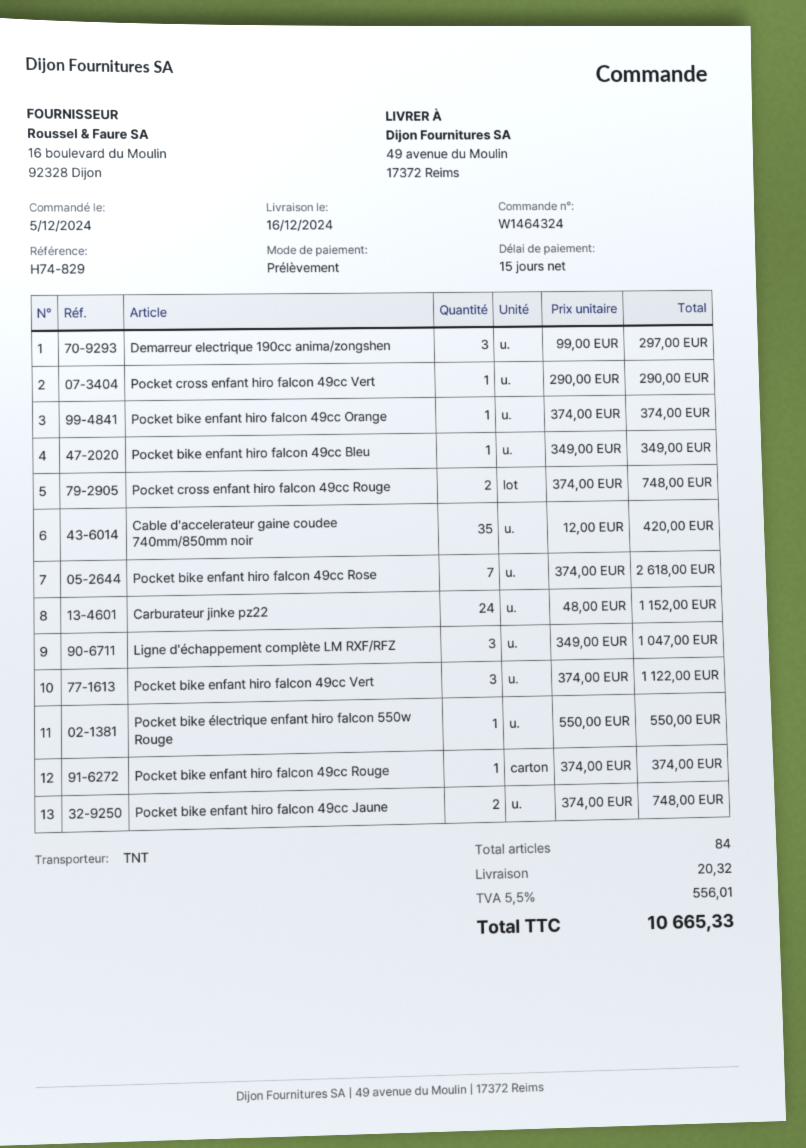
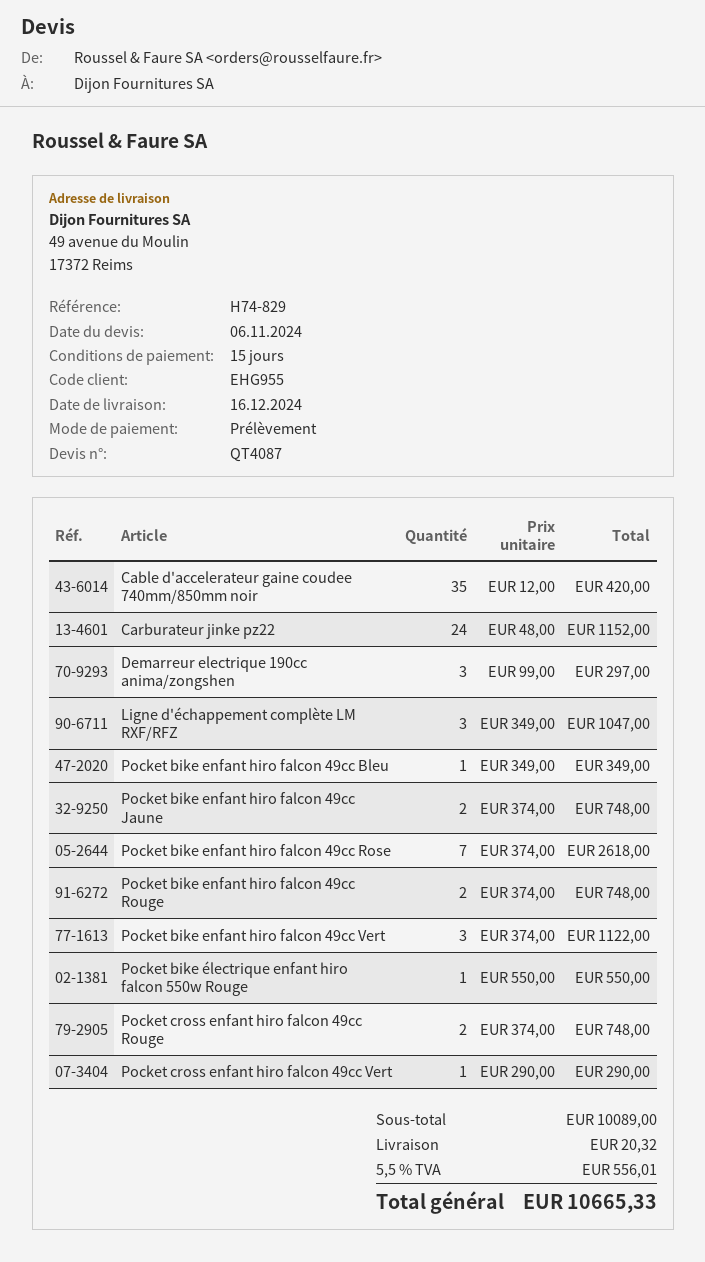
Pocket bike enfant hiro falcon 49cc Orange: 1 x 374.00 = 374.00 -> none
Pocket bike enfant hiro falcon 49cc Rouge: 1 x 374.00 = 374.00 -> 2 x 374.00 = 748.00

